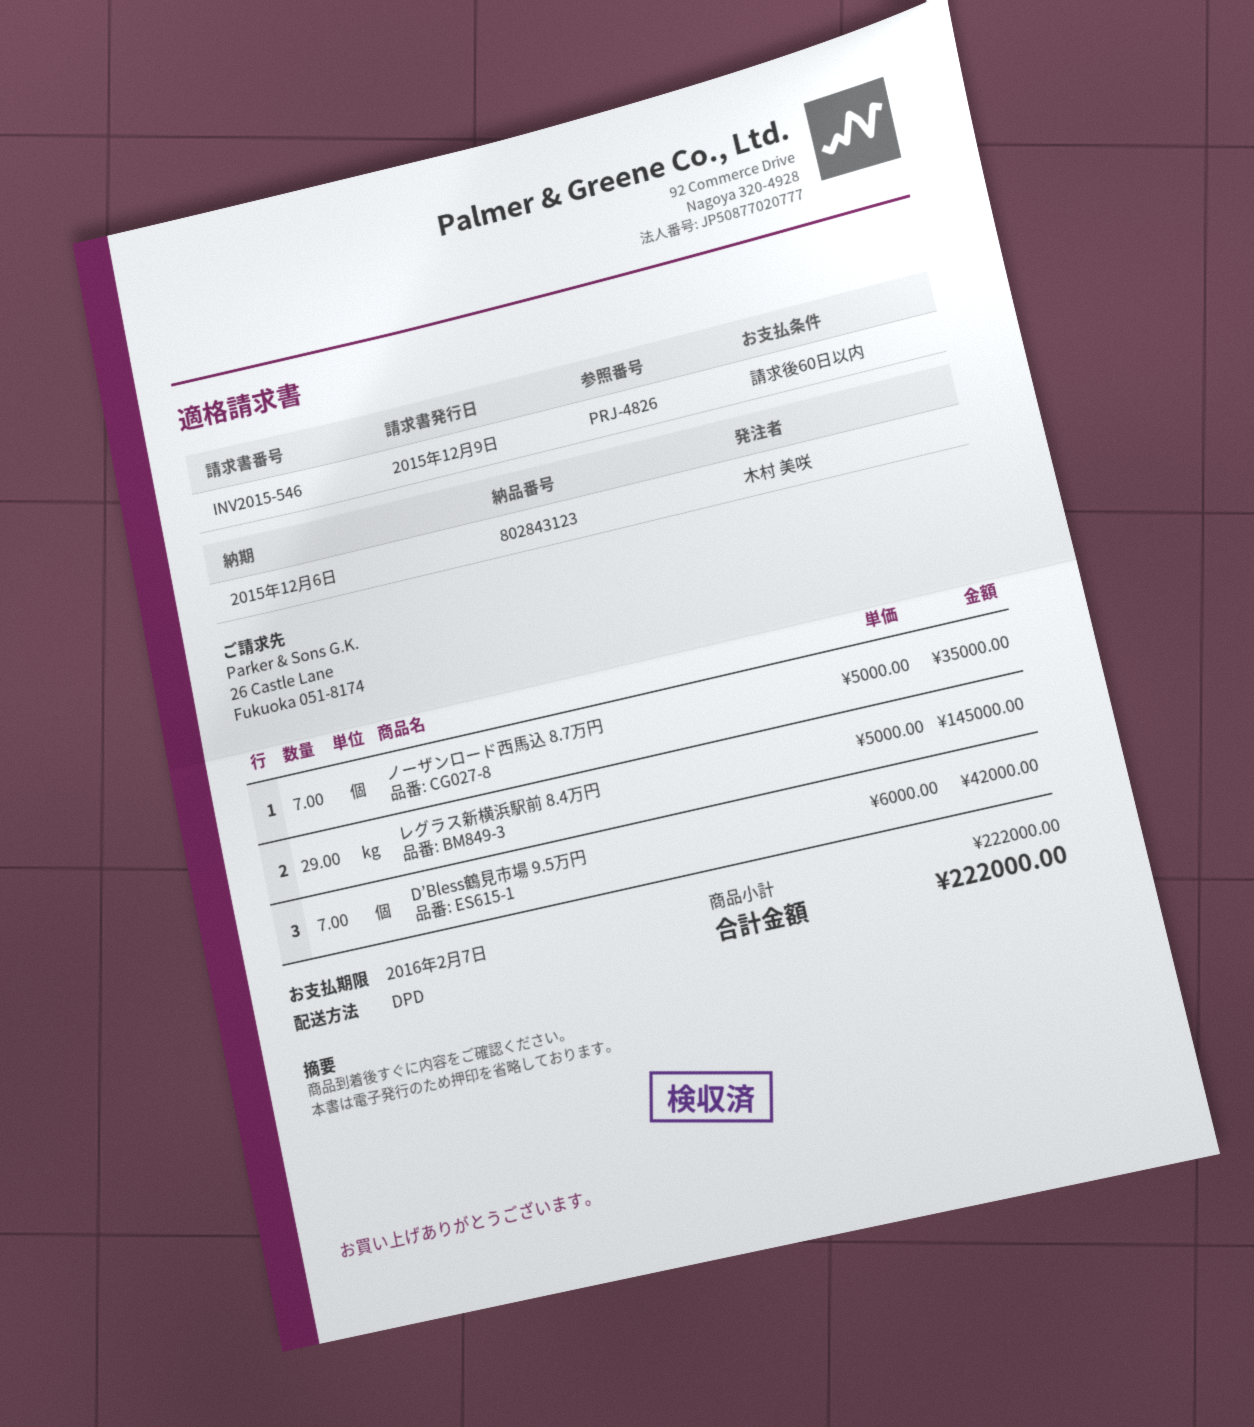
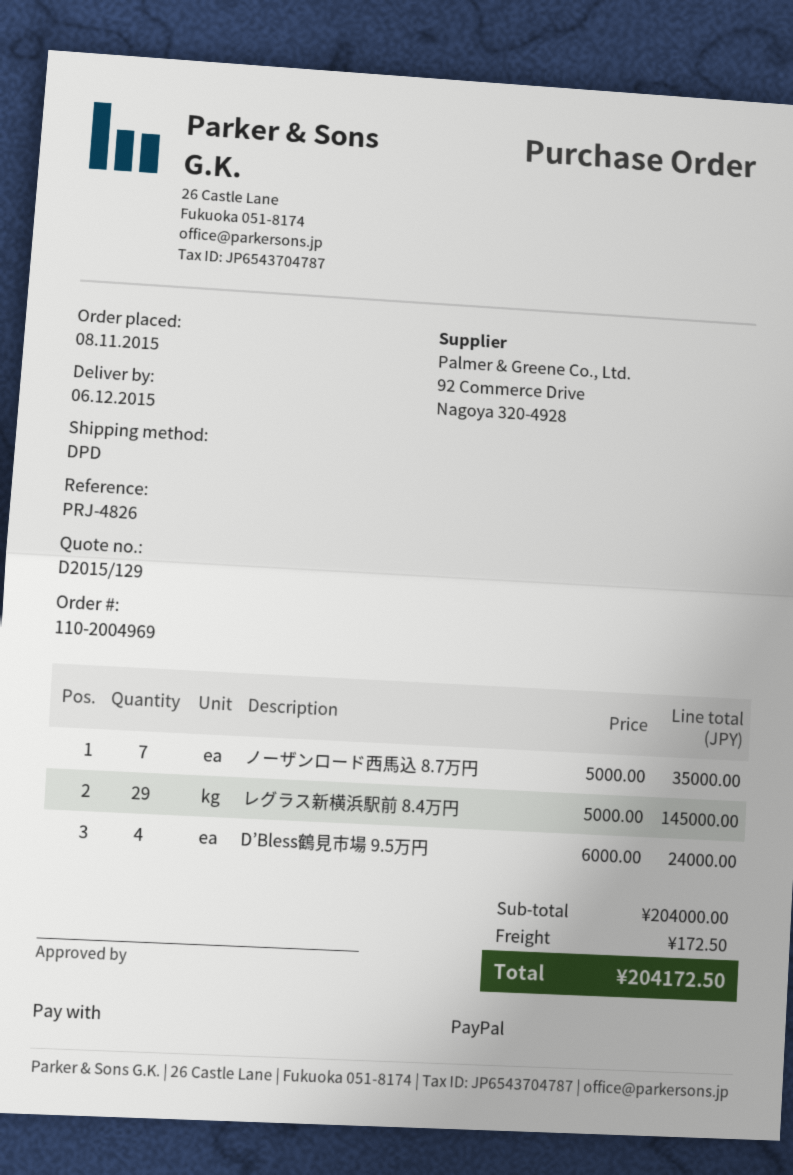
D’Bless鶴見市場 9.5万円: 7 x 6000.00 = 42000.00 -> 4 x 6000.00 = 24000.00
subtotal: 222000.00 -> 204000.00
shipping: none -> 172.50
total: 222000.00 -> 204172.50

